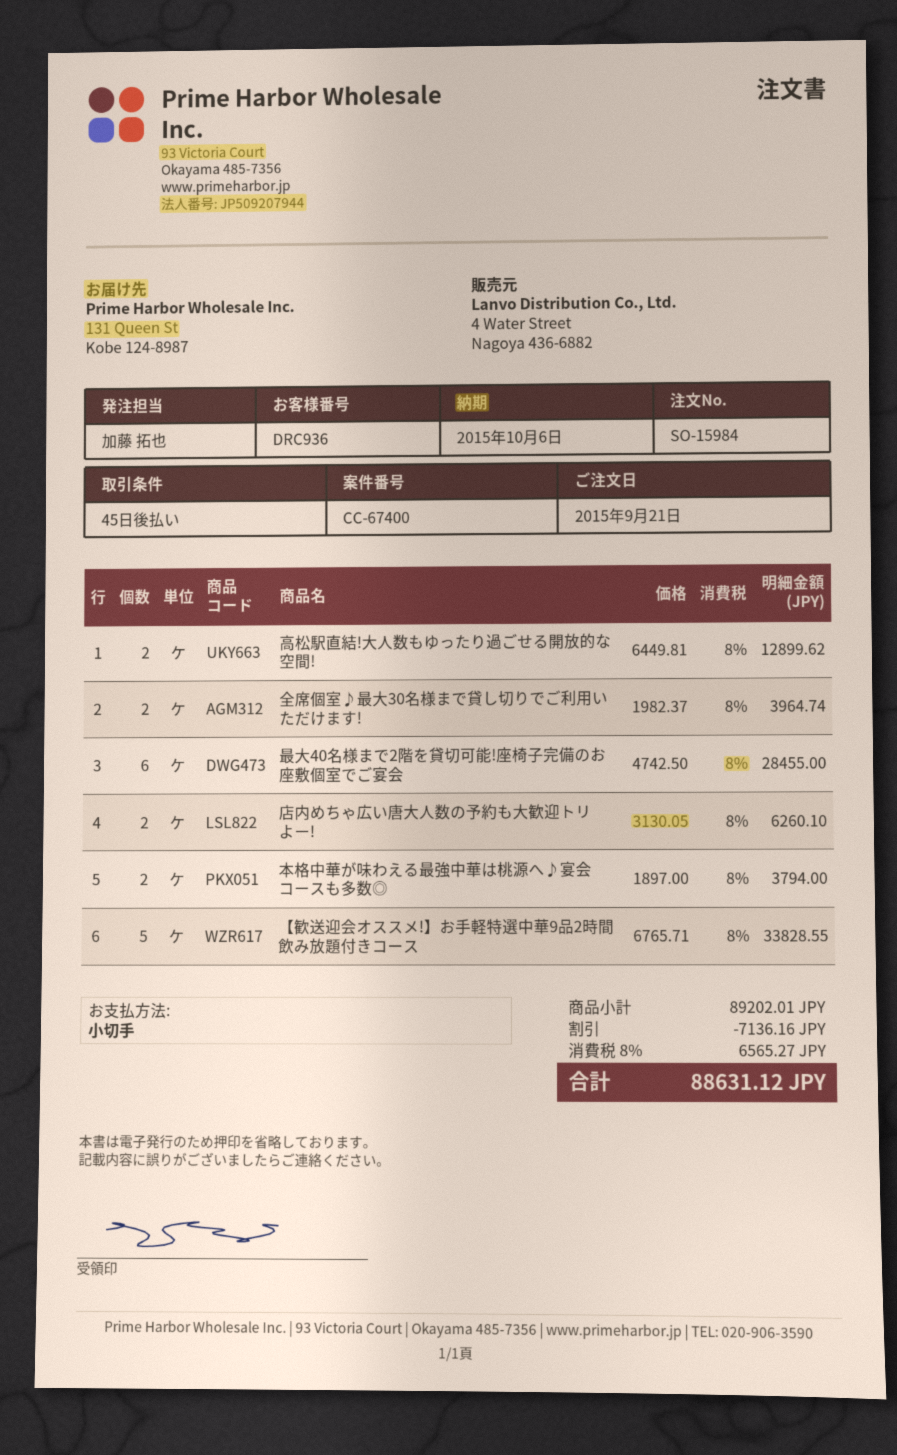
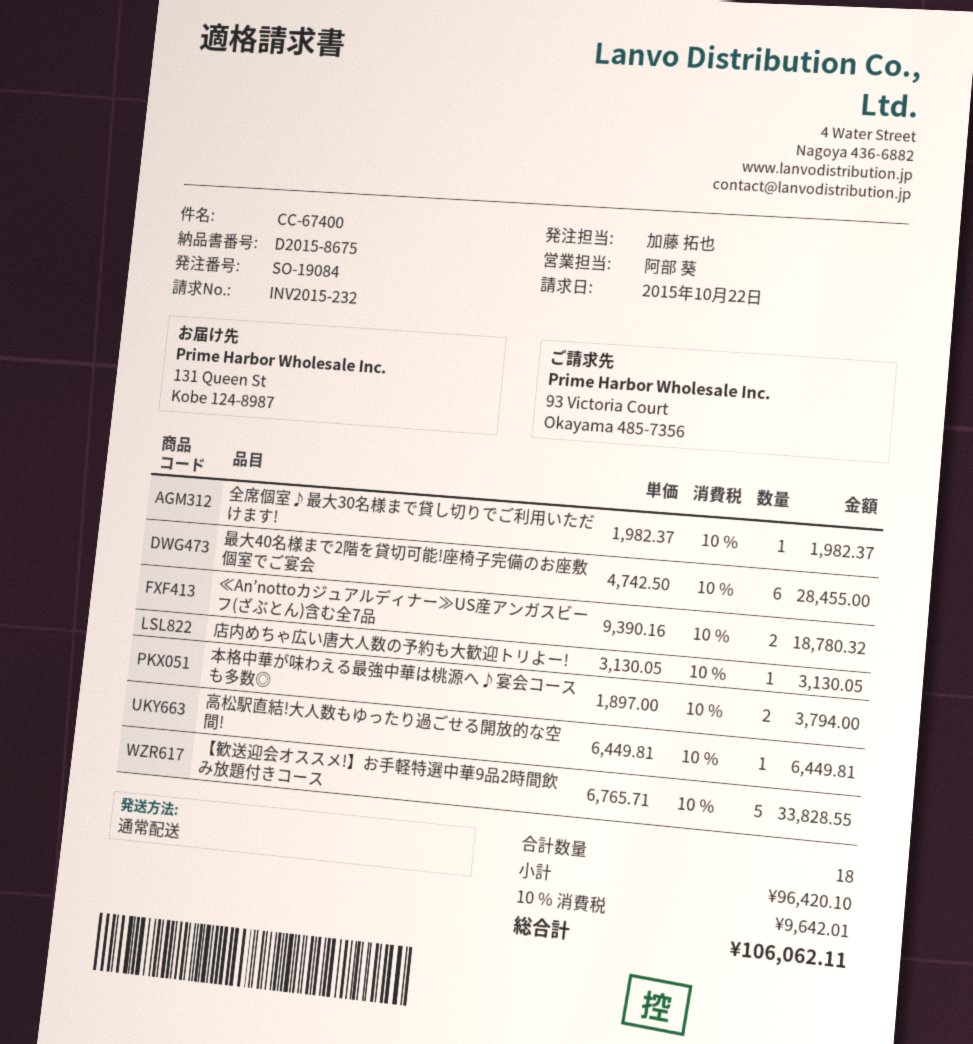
order number: SO-15984 -> SO-19084
高松駅直結!大人数もゆったり過ごせる開放的な空間!: 2 x 6449.81 = 12899.62 -> 1 x 6449.81 = 6449.81
全席個室♪最大30名様まで貸し切りでご利用いただけます!: 2 x 1982.37 = 3964.74 -> 1 x 1982.37 = 1982.37
店内めちゃ広い唐大人数の予約も大歓迎トリよー!: 2 x 3130.05 = 6260.10 -> 1 x 3130.05 = 3130.05
≪An’nottoカジュアルディナー≫US産アンガスビーフ(ざぶとん)含む全7品: none -> 2 x 9390.16 = 18780.32
subtotal: 89202.01 -> 96420.10
discount: 7136.16 -> none
tax: 8% = 6565.27 -> 10% = 9642.01
total: 88631.12 -> 106062.11

